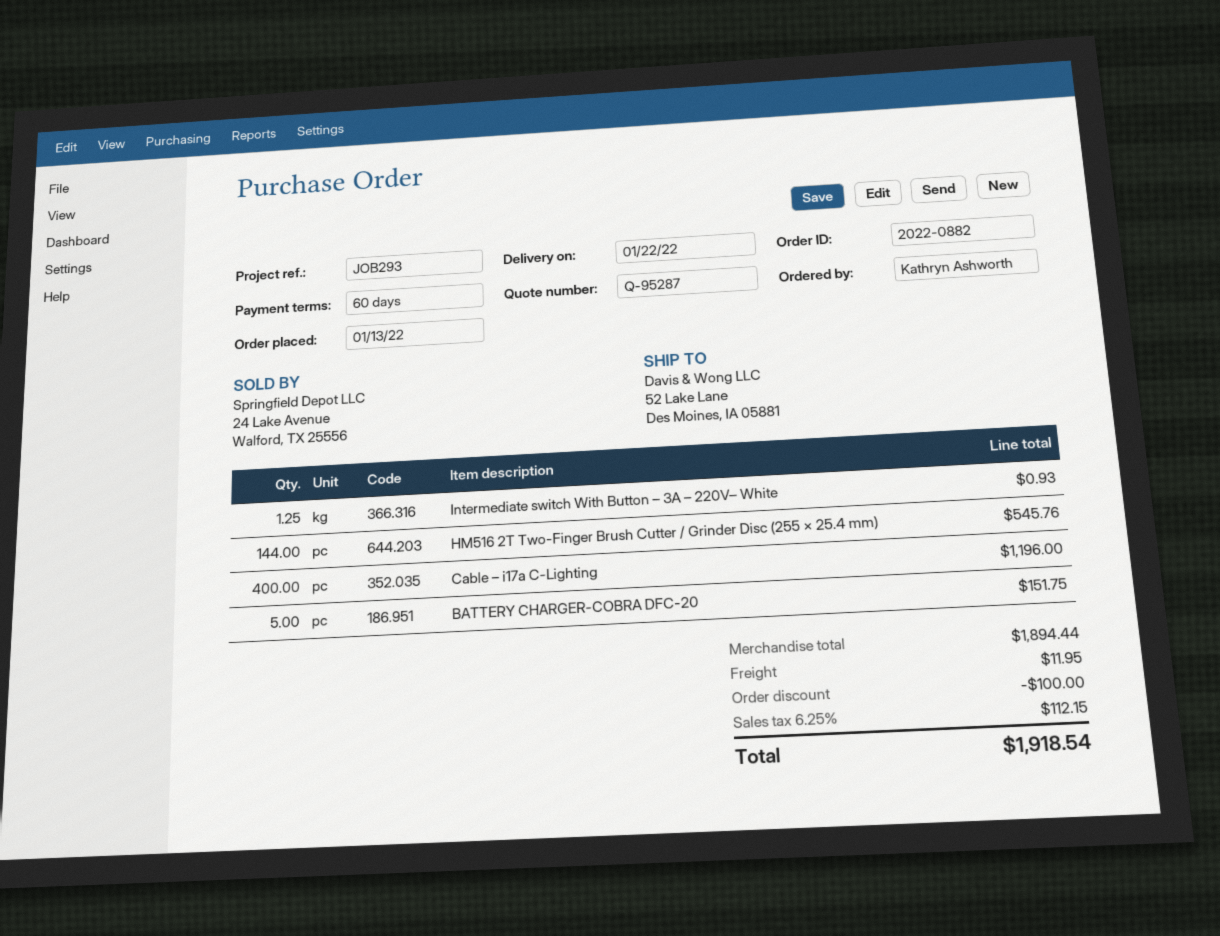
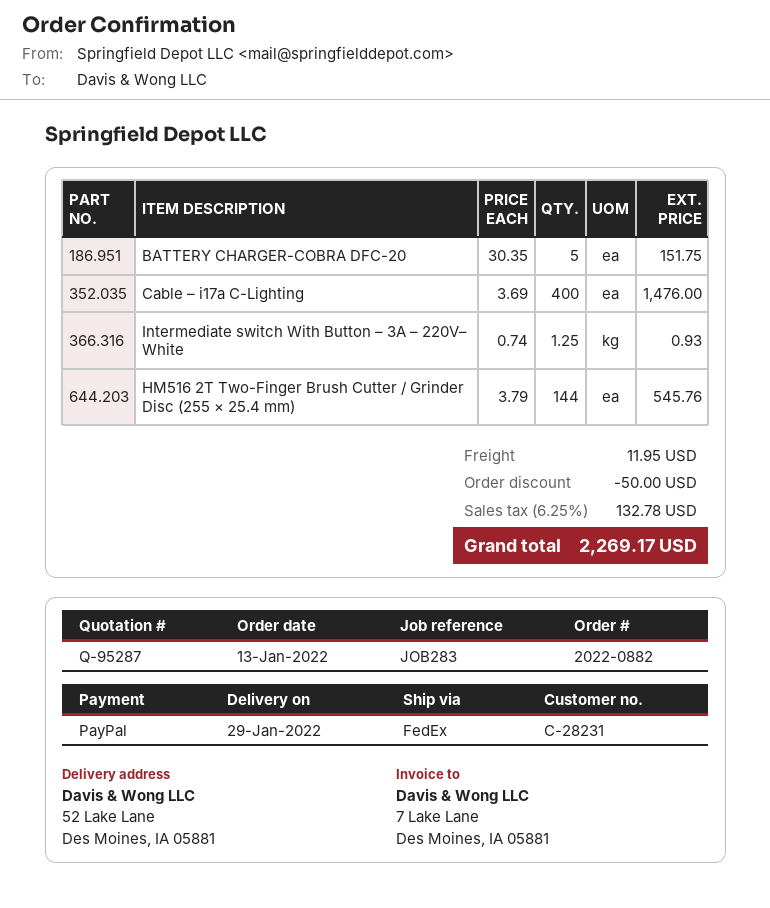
delivery date: 2022-01-22 -> 2022-01-29
reference: JOB293 -> JOB283
Cable – i17a C-Lighting: 400 for 1196.00 -> 400 for 1476.00
discount: 100.00 -> 50.00
tax: 6.25% = 112.15 -> 6.25% = 132.78
total: 1918.54 -> 2269.17

